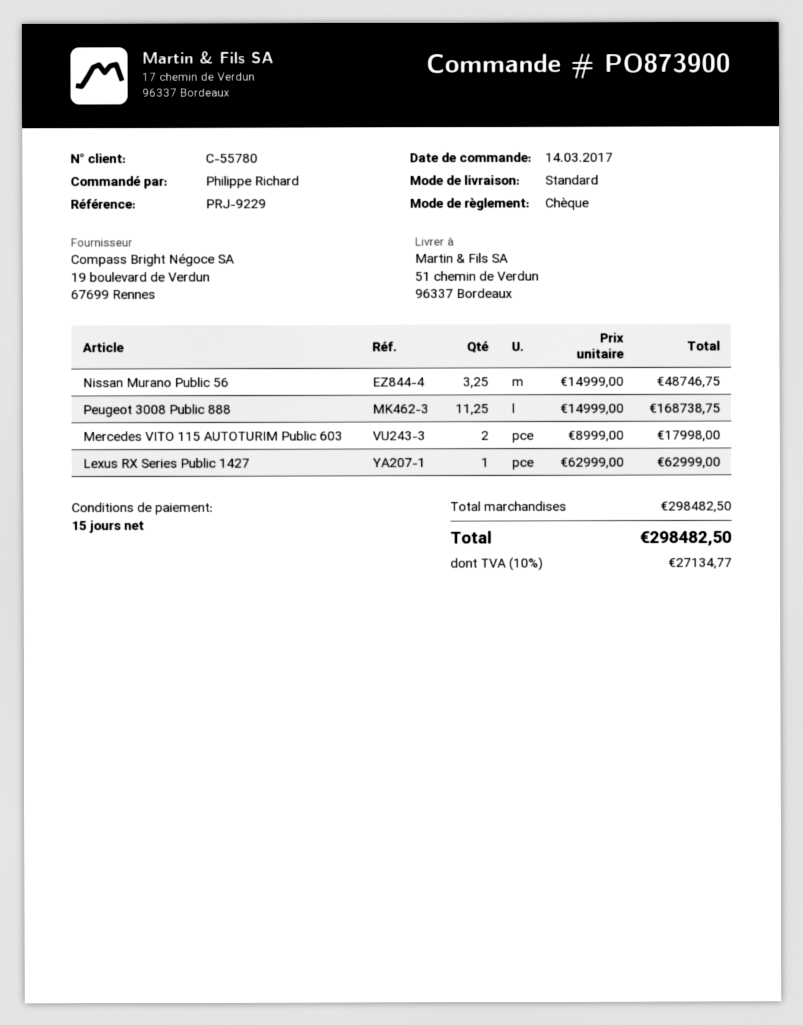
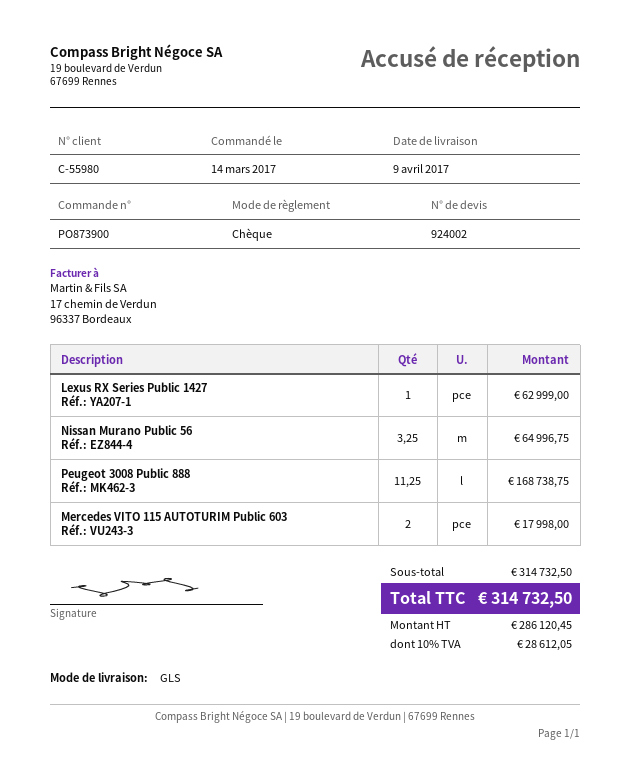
customer number: C-55780 -> C-55980
shipping method: standard -> GLS
Nissan Murano Public 56: 3.25 for 48746.75 -> 3.25 for 64996.75
subtotal: 298482.50 -> 314732.50
tax: 10% = 27134.77 -> 10% = 28612.05
total: 298482.50 -> 314732.50

